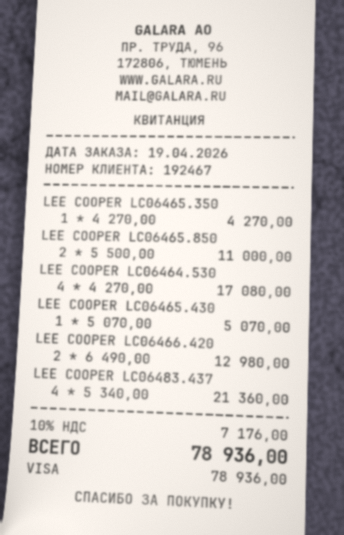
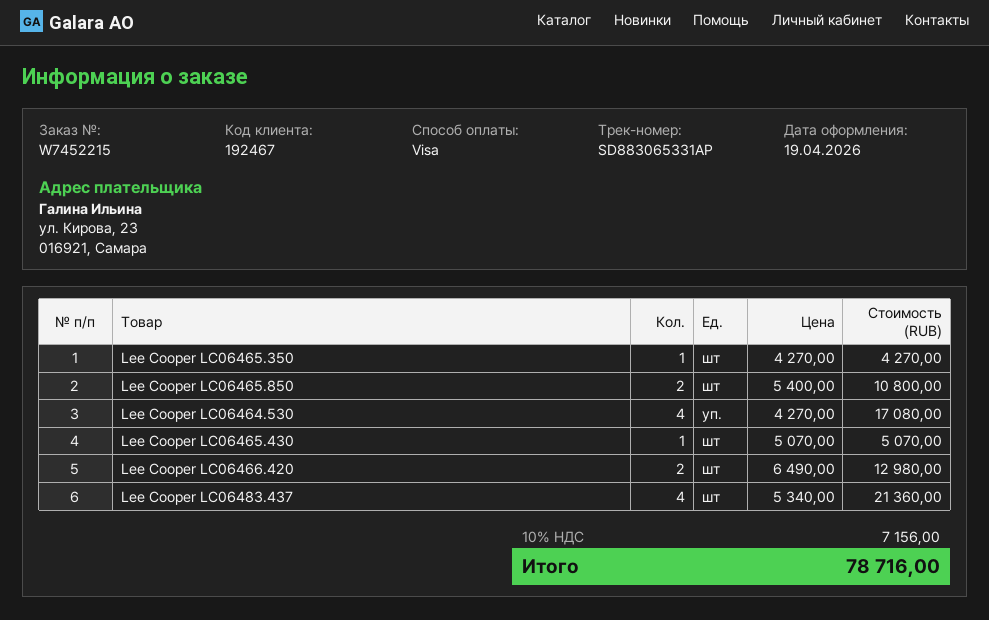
LEE COOPER LC06465.850: 2 x 5500.00 = 11000.00 -> 2 x 5400.00 = 10800.00
tax: 10% = 7176.00 -> 10% = 7156.00
total: 78936.00 -> 78716.00

